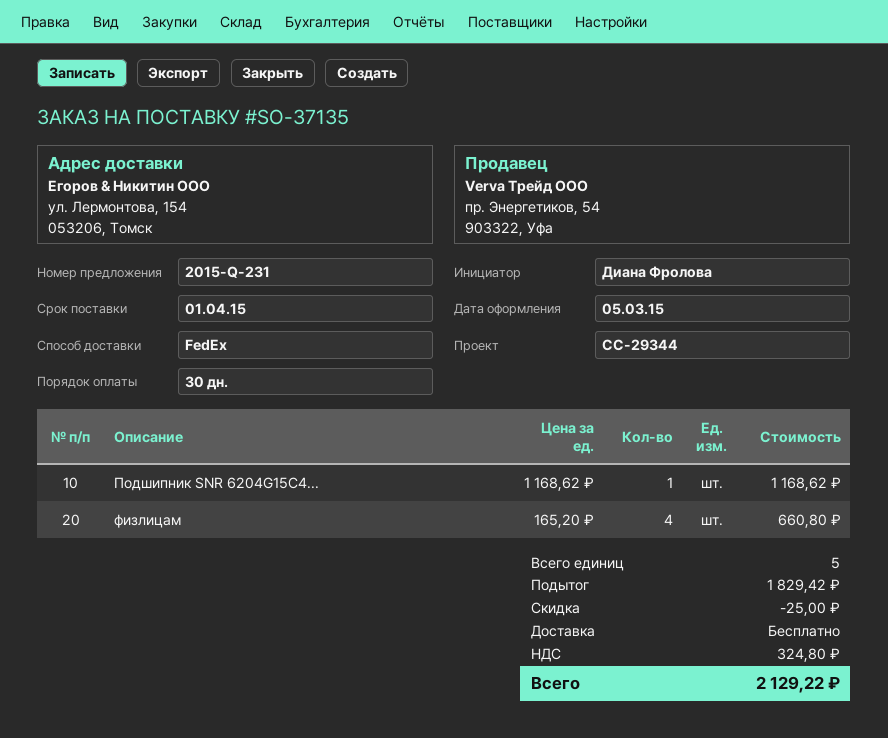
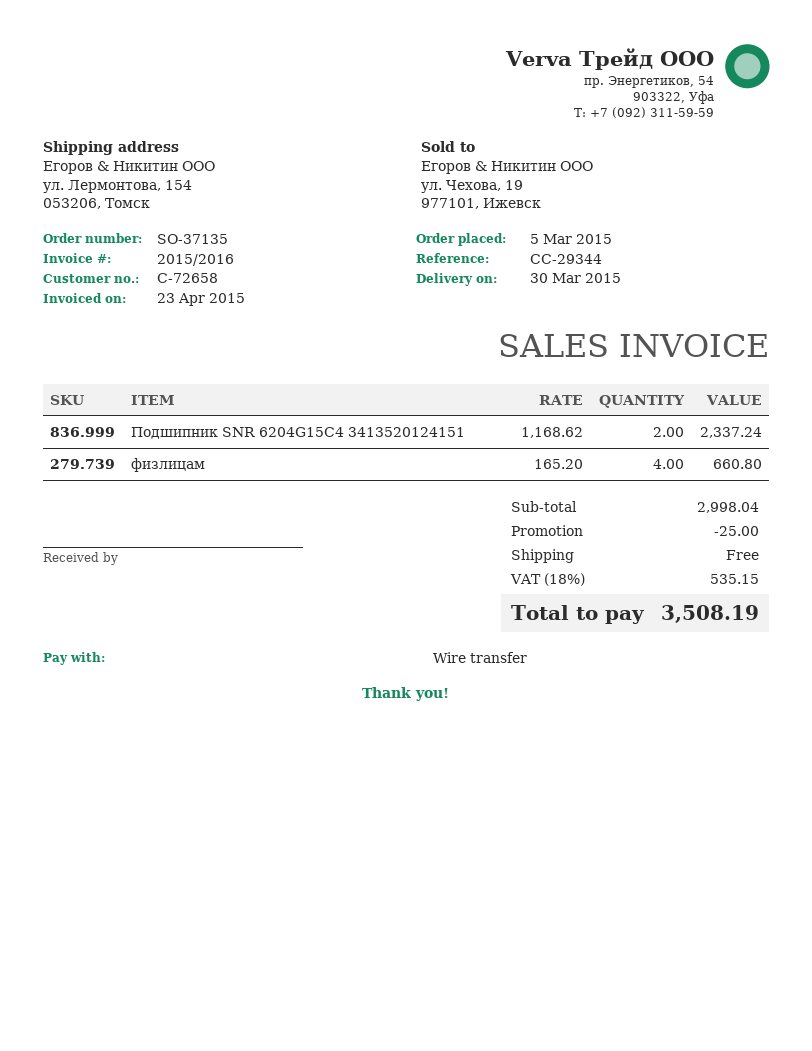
delivery date: 2015-04-01 -> 2015-03-30
Подшипник SNR 6204G15C4...: 1 x 1168.62 = 1168.62 -> 2 x 1168.62 = 2337.24
subtotal: 1829.42 -> 2998.04
tax: 324.80 -> 535.15
total: 2129.22 -> 3508.19

